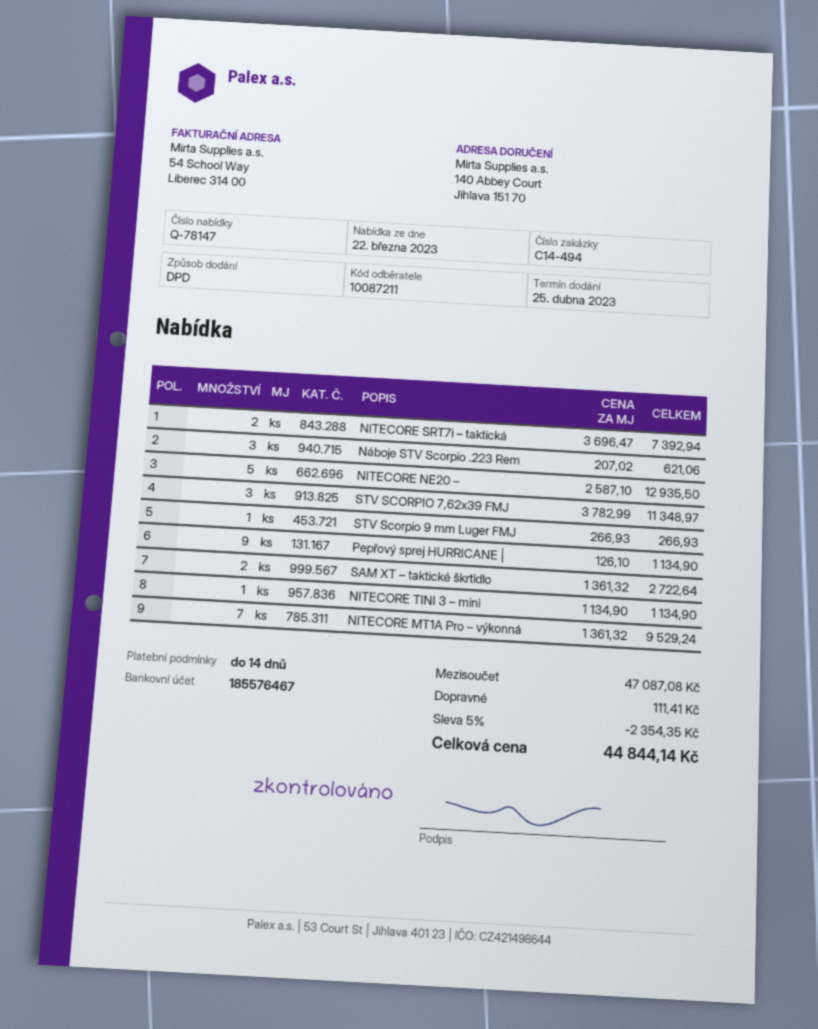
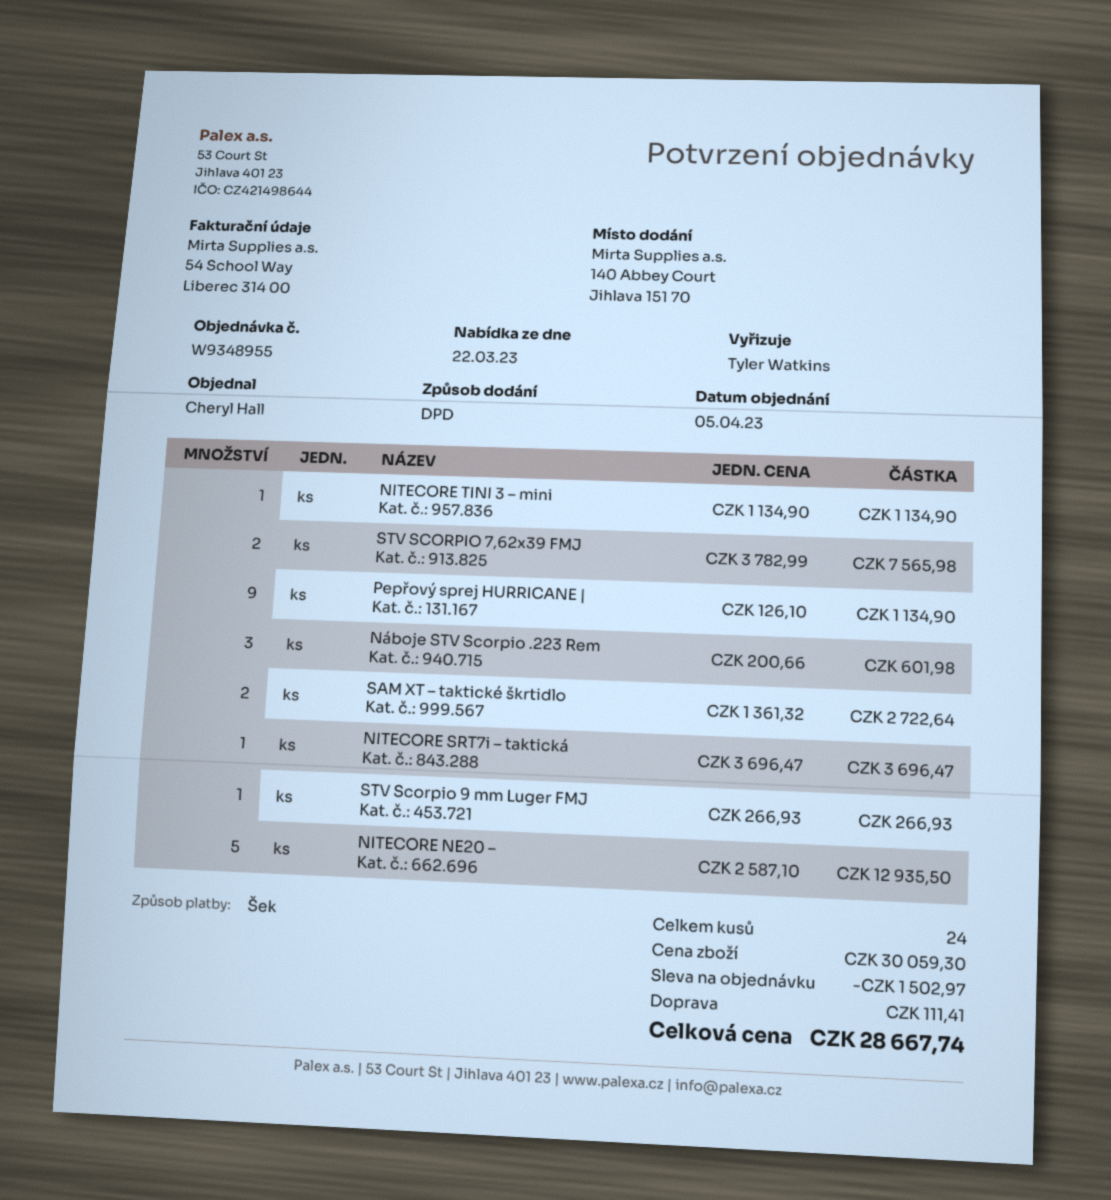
NITECORE SRT7i – taktická: 2 x 3696.47 = 7392.94 -> 1 x 3696.47 = 3696.47
Náboje STV Scorpio .223 Rem: 3 x 207.02 = 621.06 -> 3 x 200.66 = 601.98
STV SCORPIO 7,62x39 FMJ: 3 x 3782.99 = 11348.97 -> 2 x 3782.99 = 7565.98
NITECORE MT1A Pro – výkonná: 7 x 1361.32 = 9529.24 -> none
subtotal: 47087.08 -> 30059.30
discount: 2354.35 -> 1502.97
total: 44844.14 -> 28667.74

